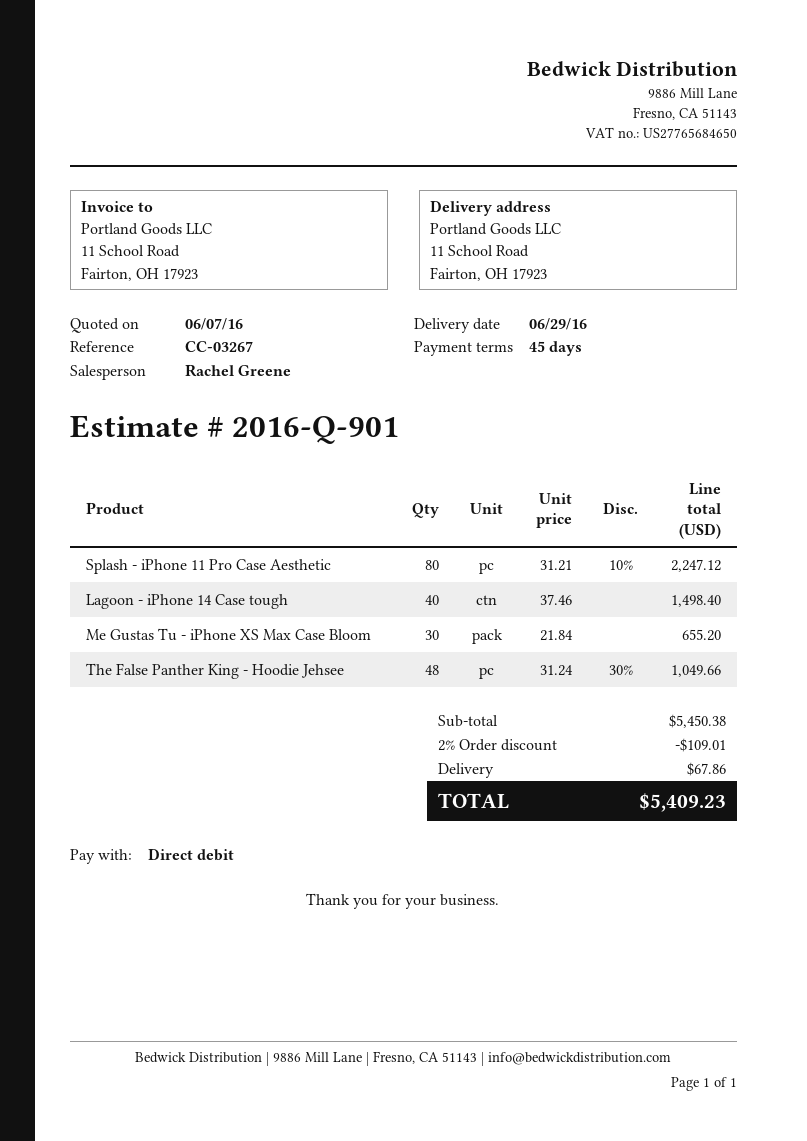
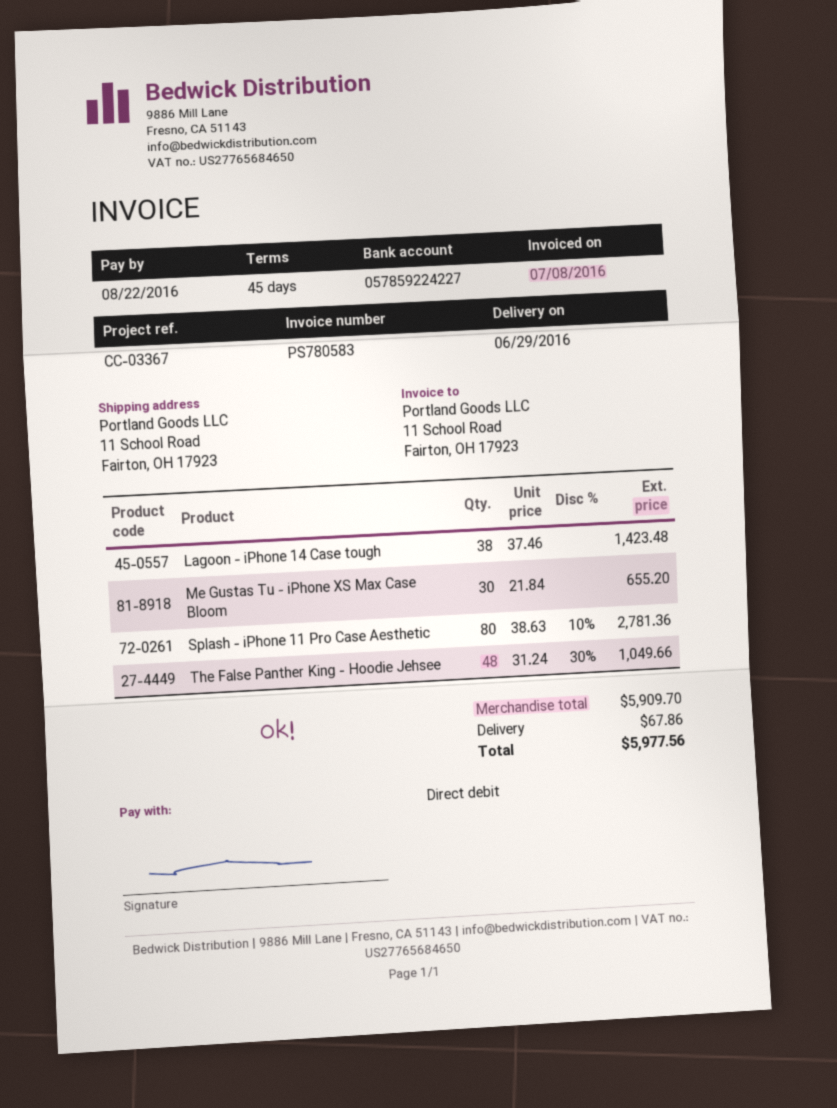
reference: CC-03267 -> CC-03367
Splash - iPhone 11 Pro Case Aesthetic: 80 x 31.21 - 10% = 2247.12 -> 80 x 38.63 - 10% = 2781.36
Lagoon - iPhone 14 Case tough: 40 x 37.46 = 1498.40 -> 38 x 37.46 = 1423.48
subtotal: 5450.38 -> 5909.70
discount: 2% = 109.01 -> none
total: 5409.23 -> 5977.56

